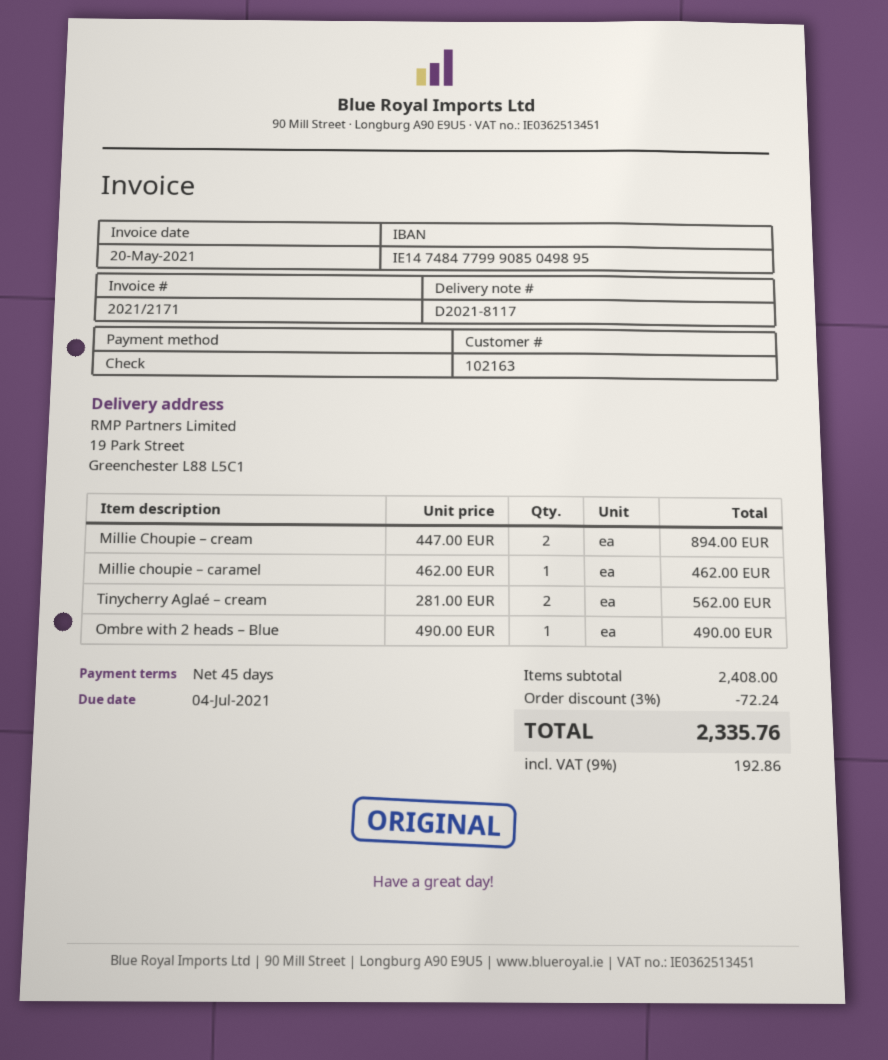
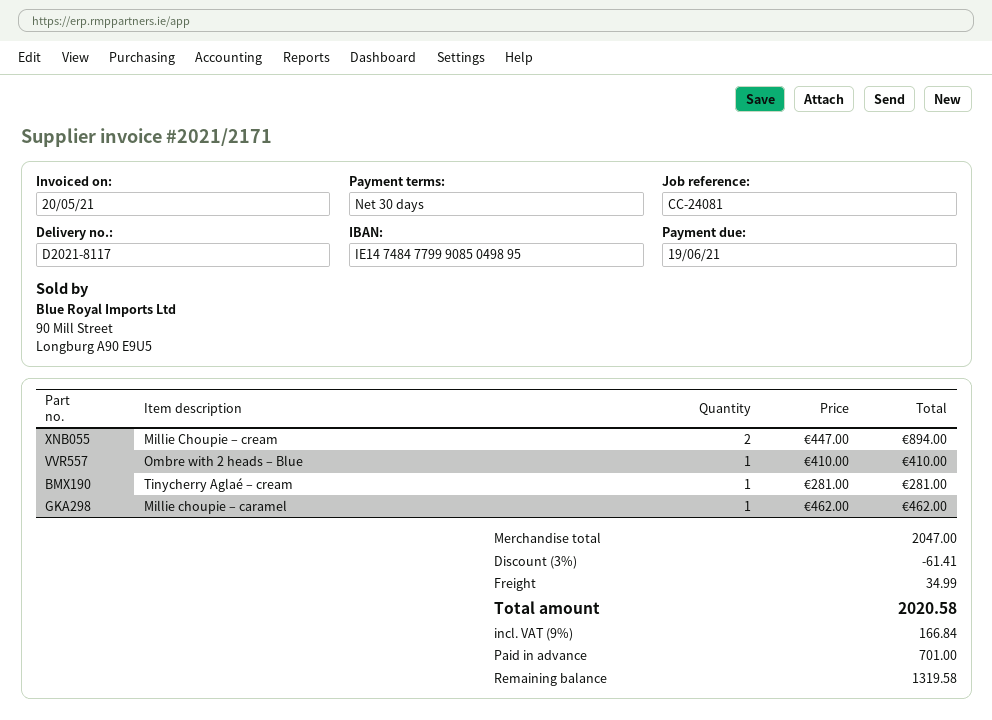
payment terms: 45 days -> 30 days
due date: 2021-07-04 -> 2021-06-19
Tinycherry Aglaé – cream: 2 x 281.00 = 562.00 -> 1 x 281.00 = 281.00
Ombre with 2 heads – Blue: 1 x 490.00 = 490.00 -> 1 x 410.00 = 410.00
subtotal: 2408.00 -> 2047.00
discount: 3% = 72.24 -> 3% = 61.41
shipping: none -> 34.99
tax: 9% = 192.86 -> 9% = 166.84
total: 2335.76 -> 2020.58

